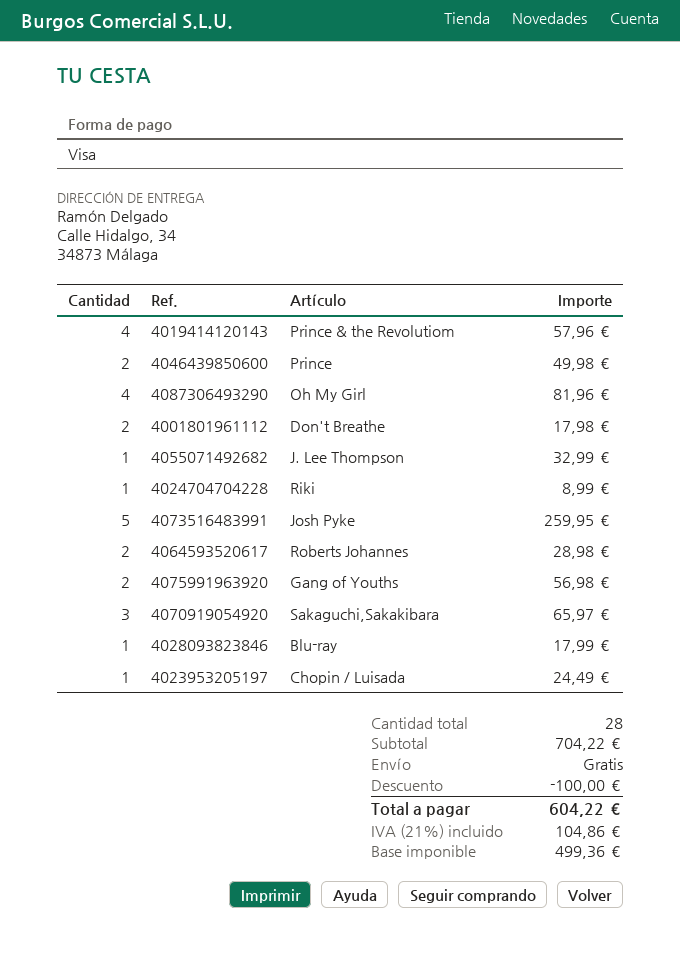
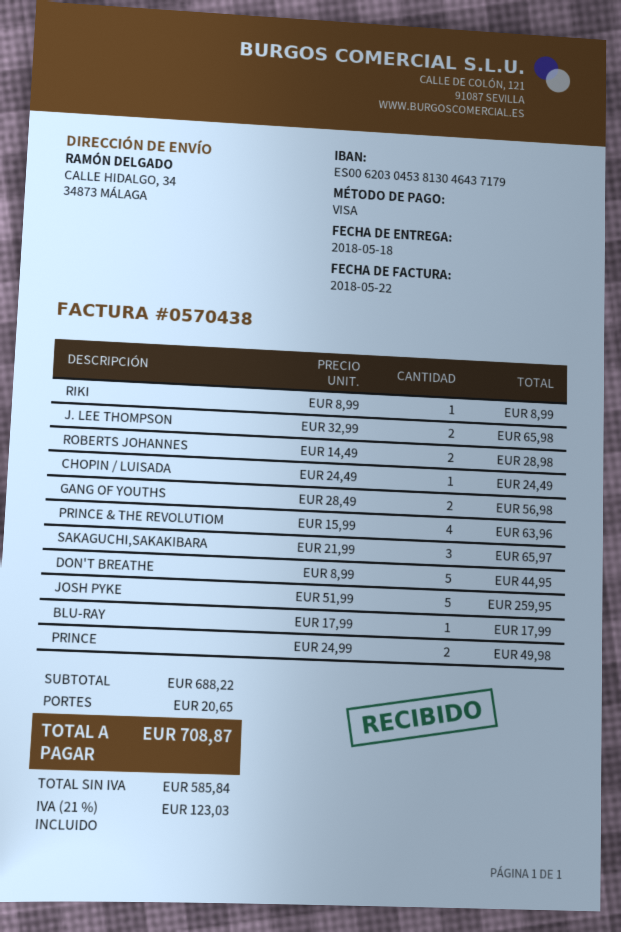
Prince & the Revolutiom: 4 for 57.96 -> 4 for 63.96
Oh My Girl: 4 for 81.96 -> none
Don't Breathe: 2 for 17.98 -> 5 for 44.95
J. Lee Thompson: 1 for 32.99 -> 2 for 65.98
subtotal: 704.22 -> 688.22
discount: 100.00 -> none
shipping: 0.00 -> 20.65
net: 499.36 -> 585.84
tax: 21% = 104.86 -> 21% = 123.03
total: 604.22 -> 708.87

